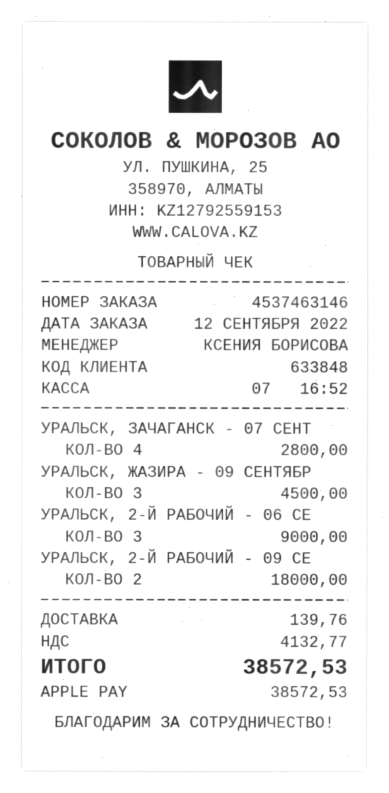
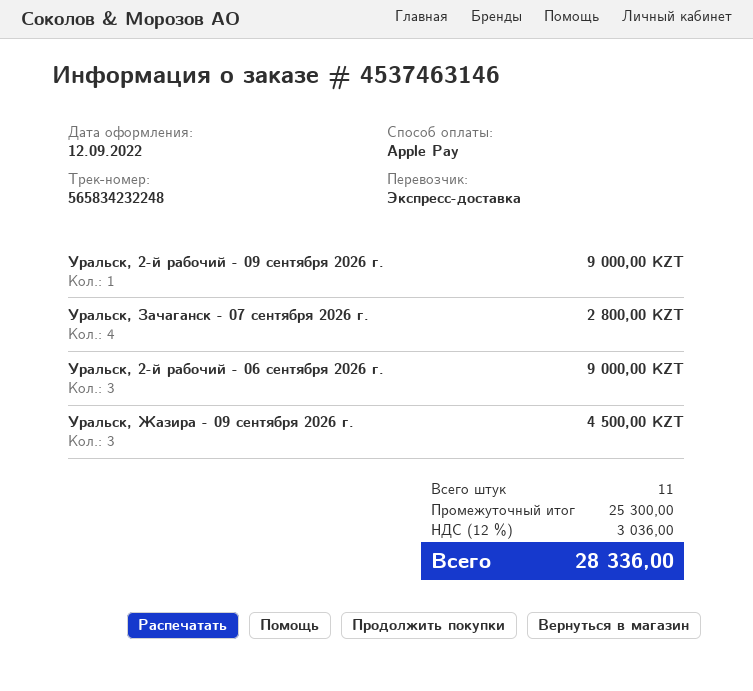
УРАЛЬСК, 2-Й РАБОЧИЙ - 09 СЕ: 2 for 18000.00 -> 1 for 9000.00
shipping: 139.76 -> none
tax: 4132.77 -> 3036.00
total: 38572.53 -> 28336.00

